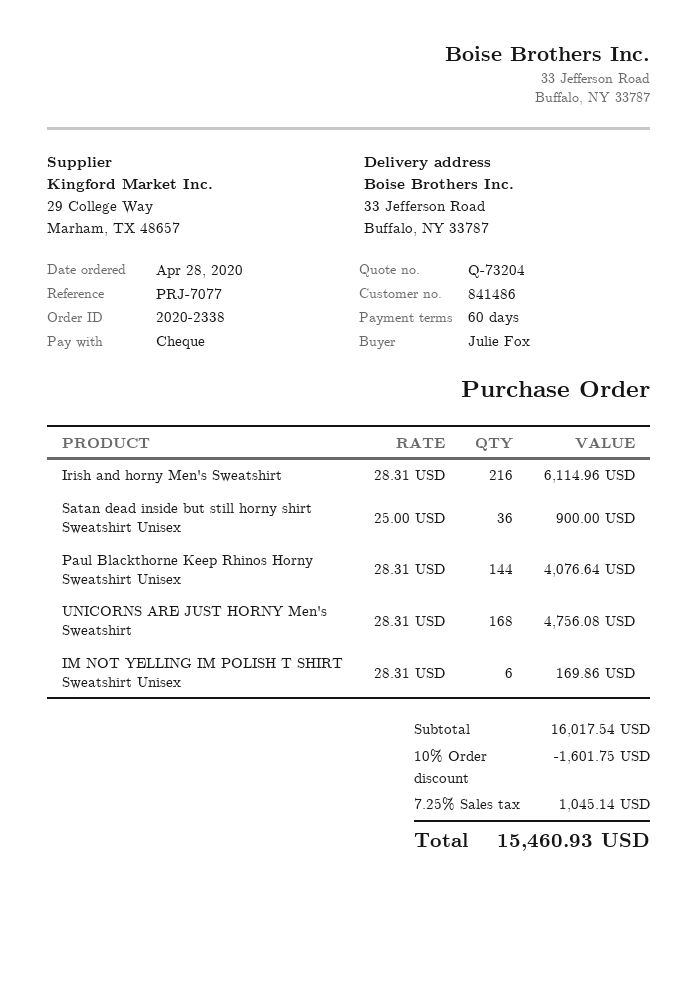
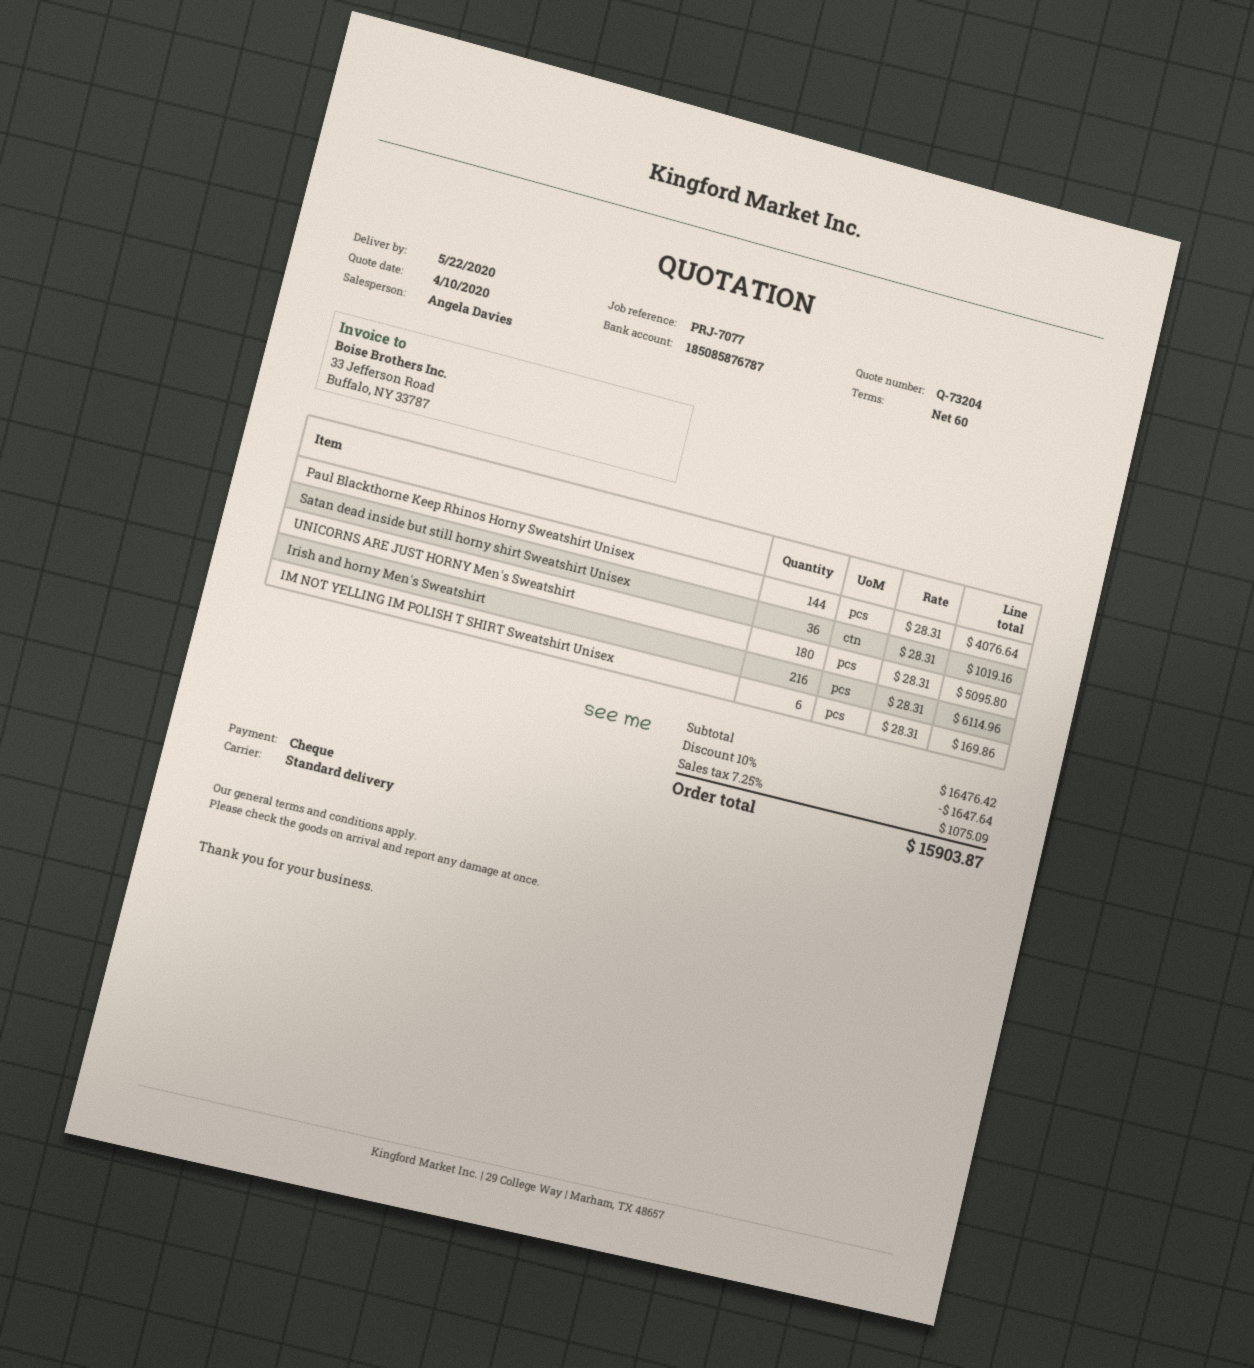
Satan dead inside but still horny shirt Sweatshirt Unisex: 36 x 25.00 = 900.00 -> 36 x 28.31 = 1019.16
UNICORNS ARE JUST HORNY Men's Sweatshirt: 168 x 28.31 = 4756.08 -> 180 x 28.31 = 5095.80
subtotal: 16017.54 -> 16476.42
discount: 10% = 1601.75 -> 10% = 1647.64
tax: 7.25% = 1045.14 -> 7.25% = 1075.09
total: 15460.93 -> 15903.87

